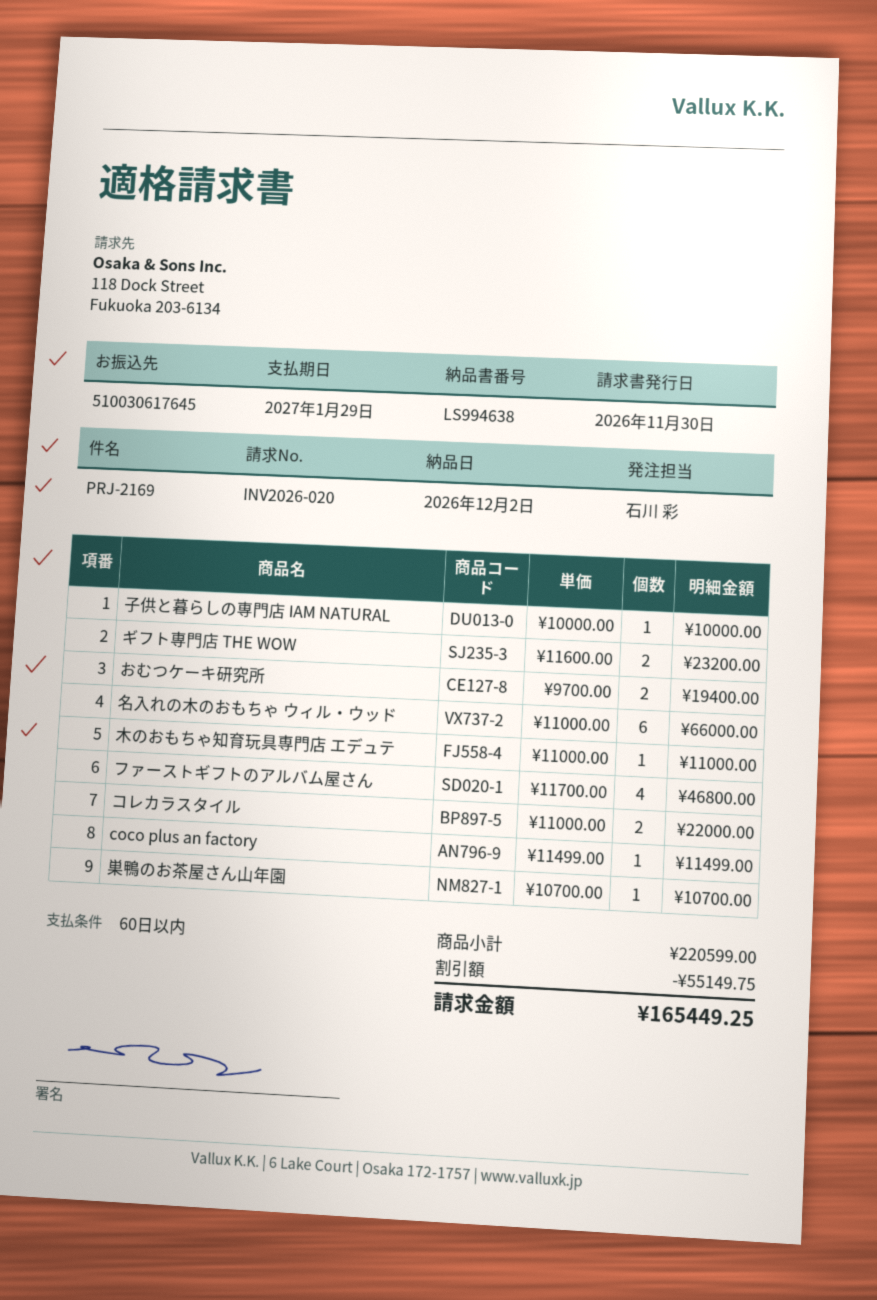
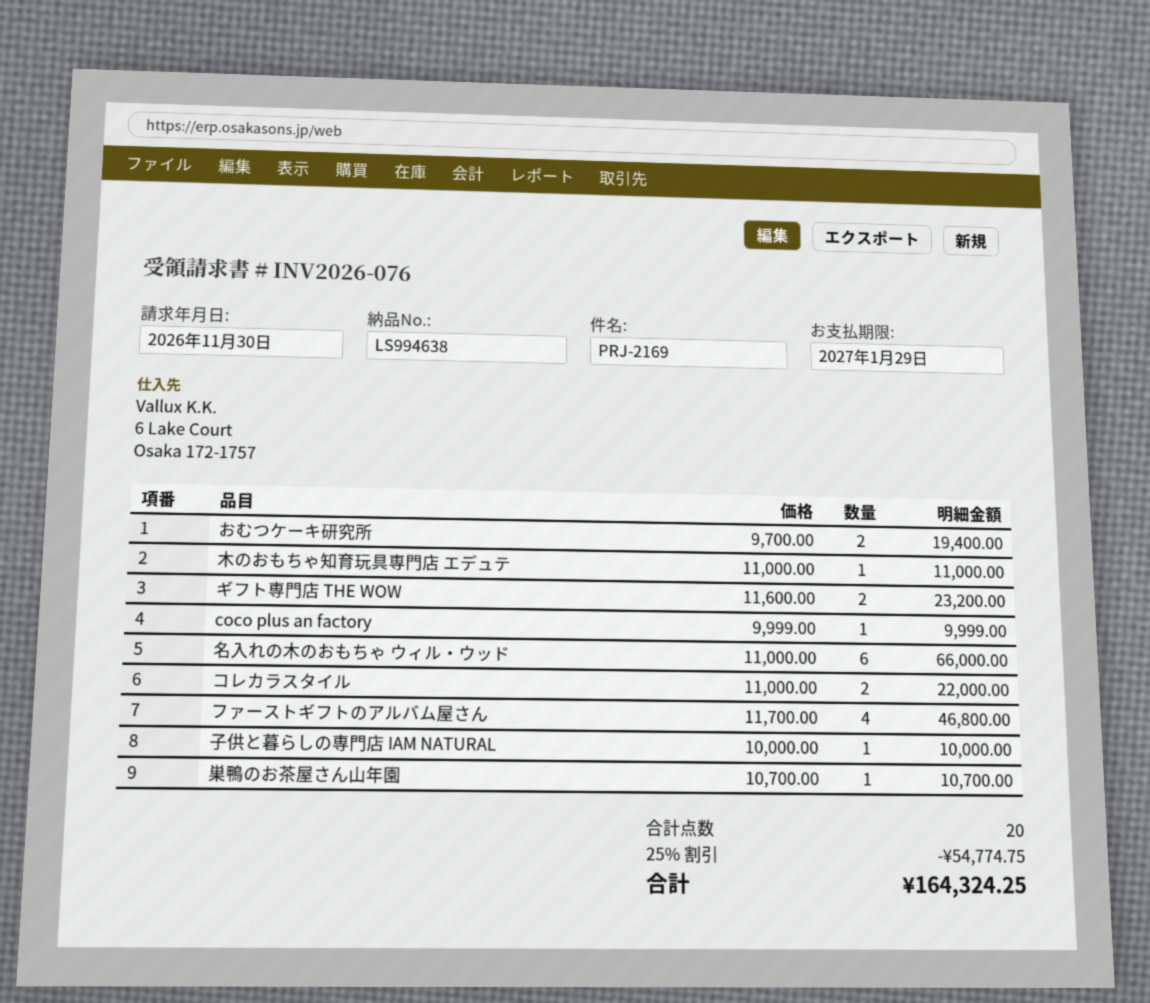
invoice number: INV2026-020 -> INV2026-076
coco plus an factory: 1 x 11499.00 = 11499.00 -> 1 x 9999.00 = 9999.00
discount: 55149.75 -> 54774.75
total: 165449.25 -> 164324.25

